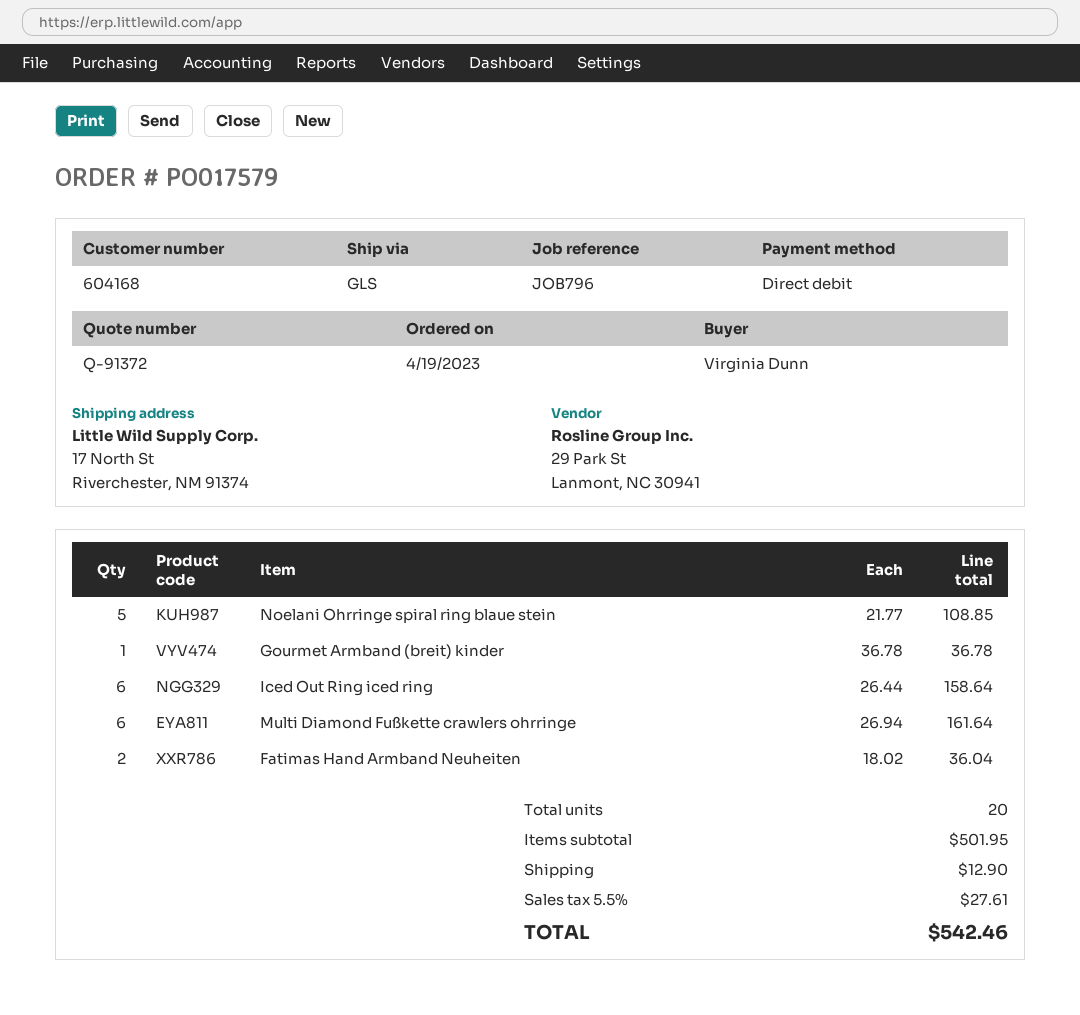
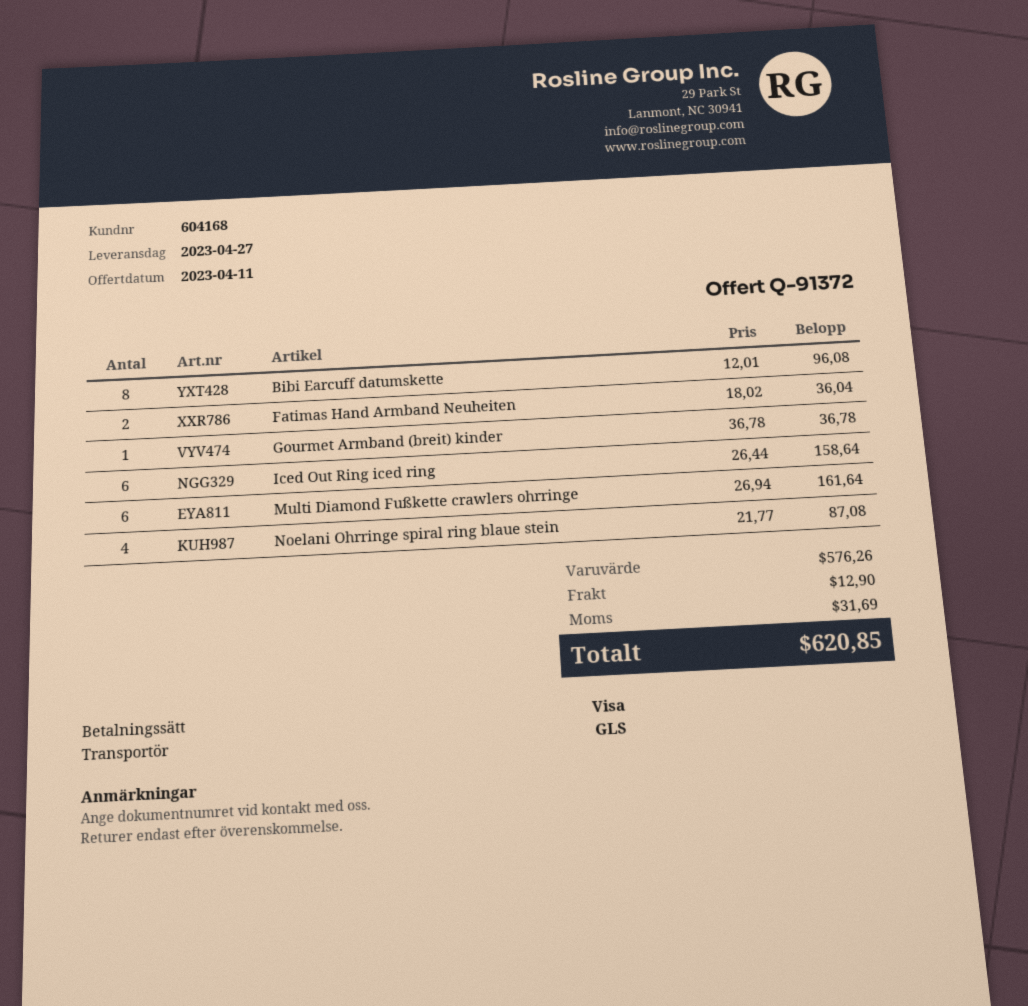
payment method: direct debit -> Visa
Noelani Ohrringe spiral ring blaue stein: 5 x 21.77 = 108.85 -> 4 x 21.77 = 87.08
Bibi Earcuff datumskette: none -> 8 x 12.01 = 96.08
subtotal: 501.95 -> 576.26
tax: 27.61 -> 31.69
total: 542.46 -> 620.85

